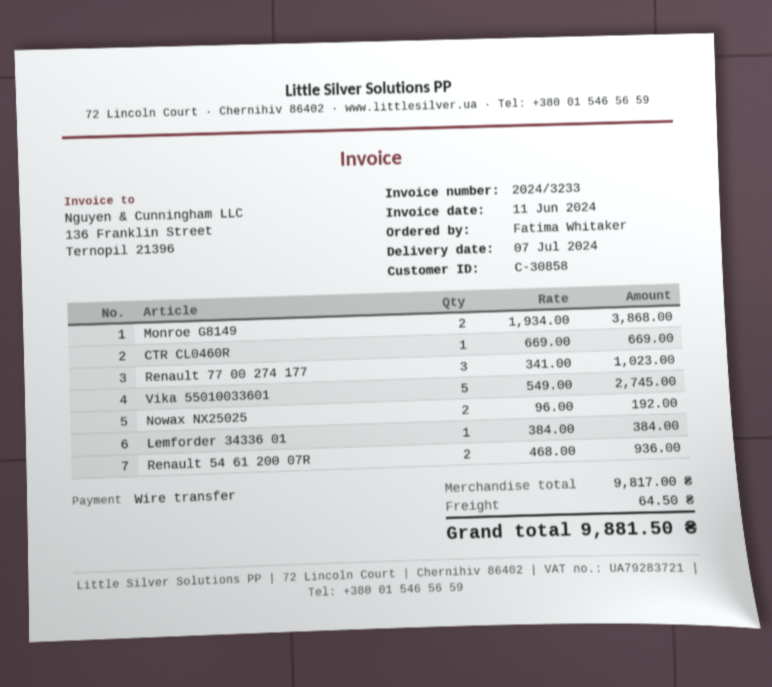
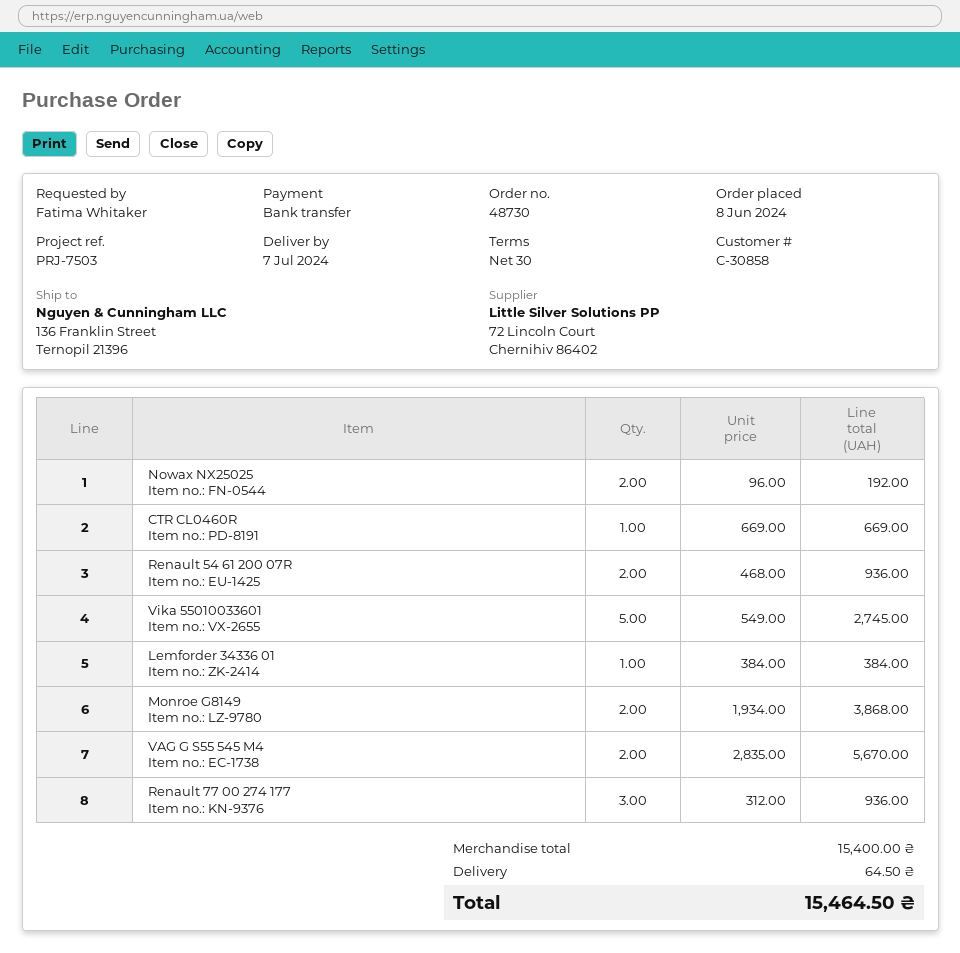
Renault 77 00 274 177: 3 x 341.00 = 1023.00 -> 3 x 312.00 = 936.00
VAG G S55 545 M4: none -> 2 x 2835.00 = 5670.00
subtotal: 9817.00 -> 15400.00
total: 9881.50 -> 15464.50

